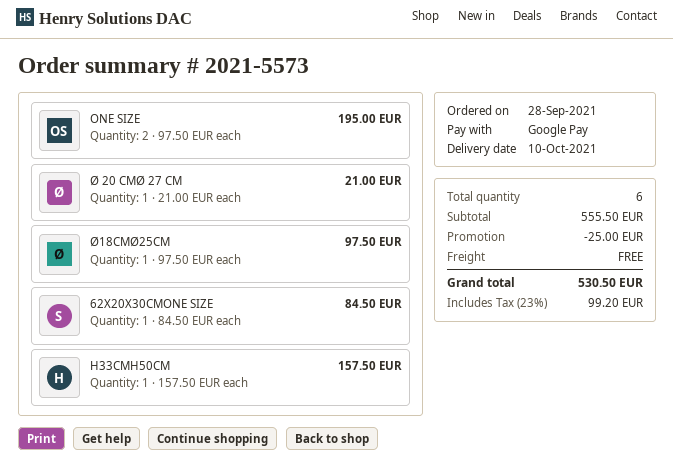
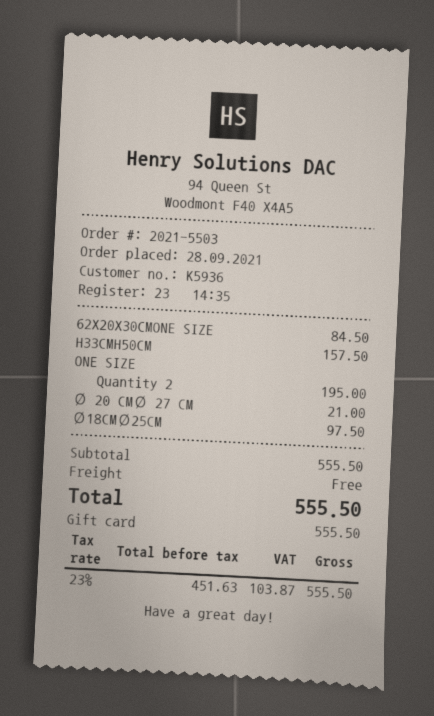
order number: 2021-5573 -> 2021-5503
payment method: Google Pay -> gift card
discount: 25.00 -> none
tax: 23% = 99.20 -> 23% = 103.87
total: 530.50 -> 555.50

